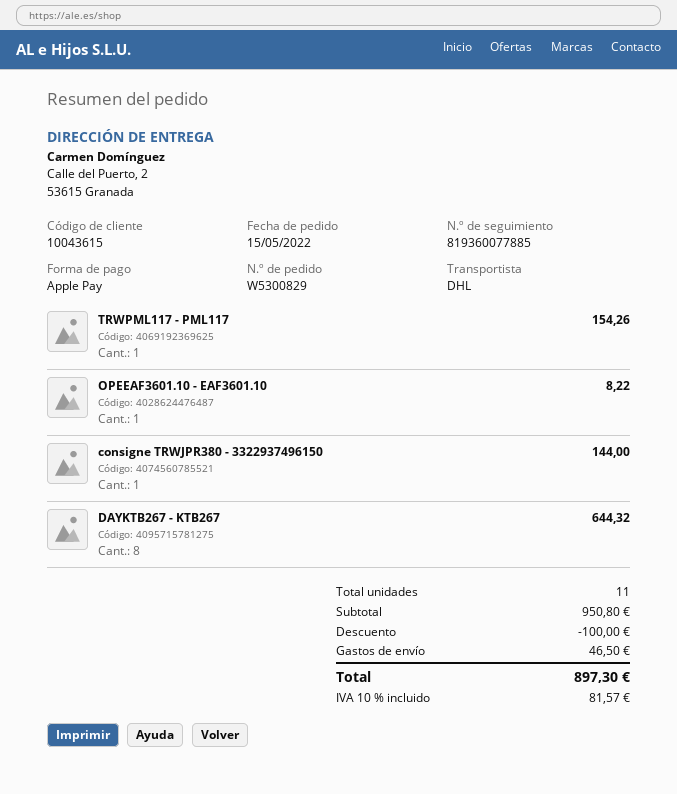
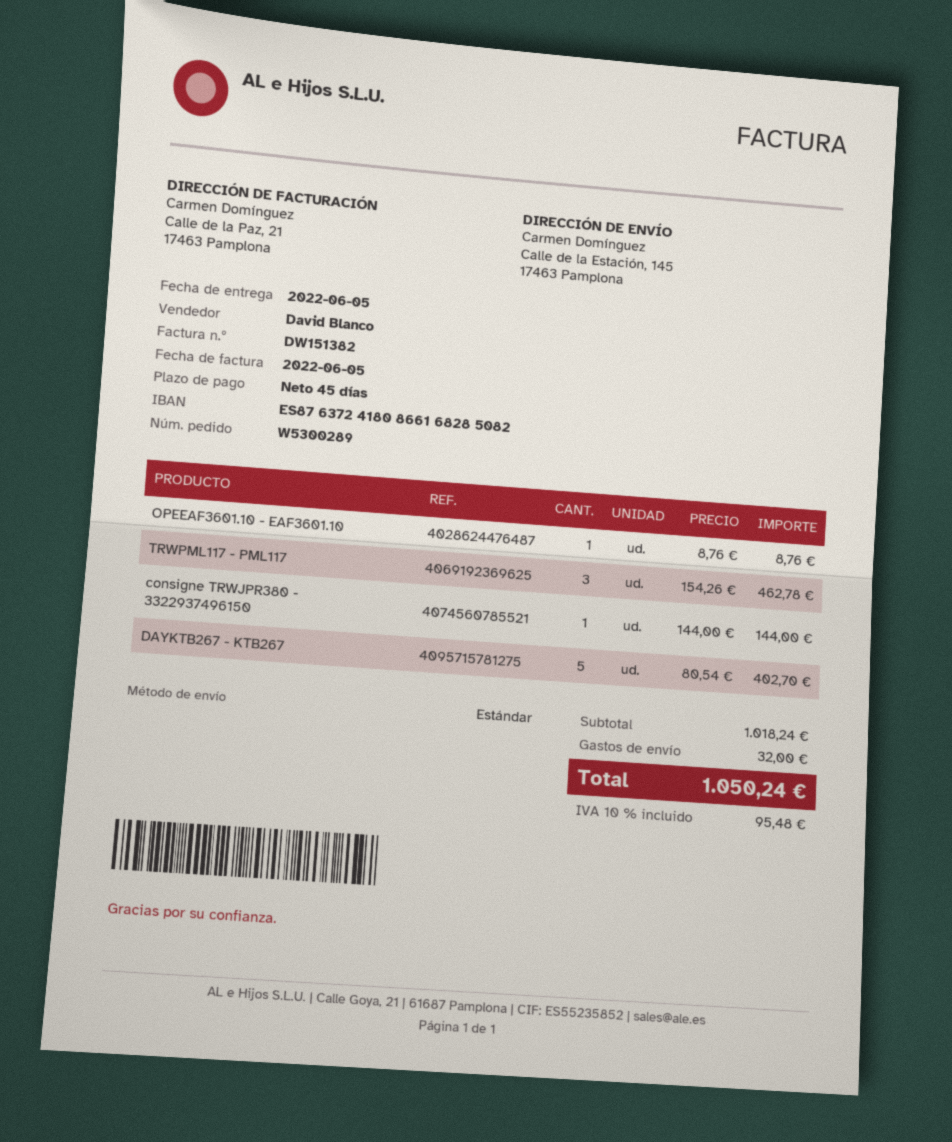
order number: W5300829 -> W5300289
shipping method: DHL -> standard
ship to: Calle del Puerto, 2, 53615 Granada -> Calle de la Estación, 145, 17463 Pamplona
TRWPML117 - PML117: 1 for 154.26 -> 3 for 462.78
OPEEAF3601.10 - EAF3601.10: 1 for 8.22 -> 1 for 8.76
DAYKTB267 - KTB267: 8 for 644.32 -> 5 for 402.70
subtotal: 950.80 -> 1018.24
discount: 100.00 -> none
shipping: 46.50 -> 32.00
tax: 10% = 81.57 -> 10% = 95.48
total: 897.30 -> 1050.24

